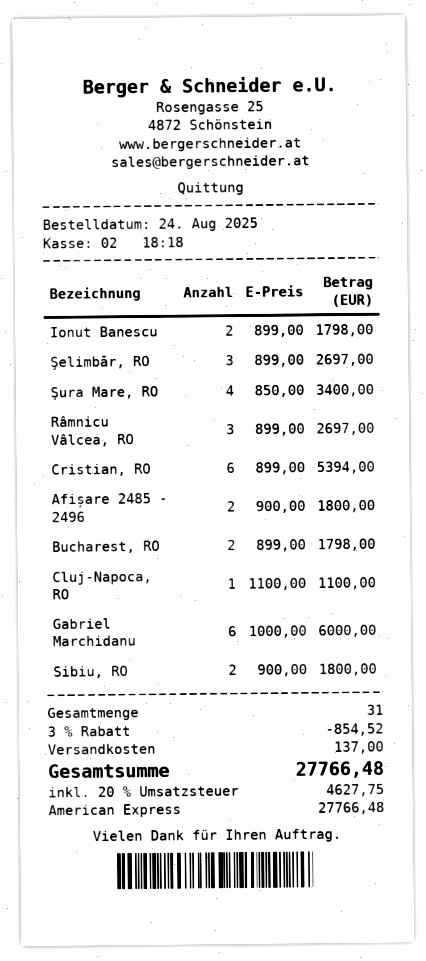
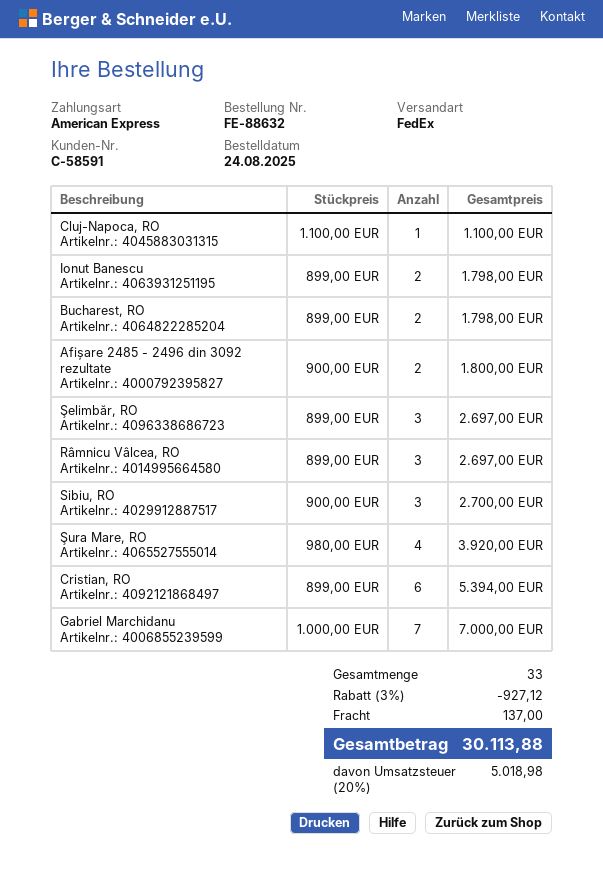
Şura Mare, RO: 4 x 850.00 = 3400.00 -> 4 x 980.00 = 3920.00
Gabriel Marchidanu: 6 x 1000.00 = 6000.00 -> 7 x 1000.00 = 7000.00
Sibiu, RO: 2 x 900.00 = 1800.00 -> 3 x 900.00 = 2700.00
total quantity: 31 -> 33
discount: 3% = 854.52 -> 3% = 927.12
tax: 20% = 4627.75 -> 20% = 5018.98
total: 27766.48 -> 30113.88

